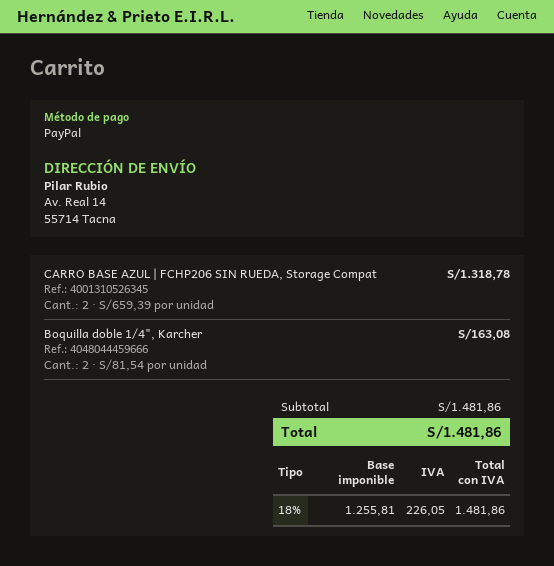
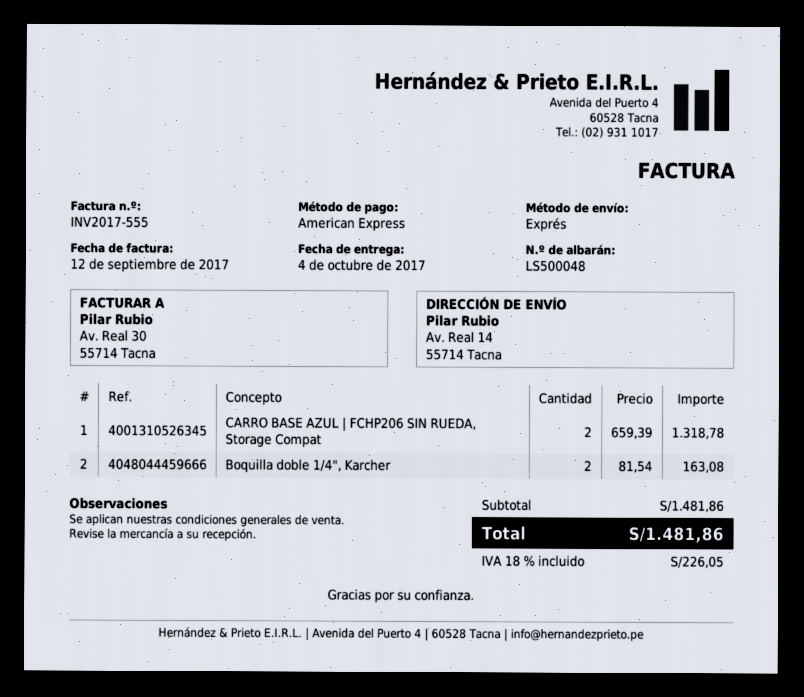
payment method: PayPal -> American Express

